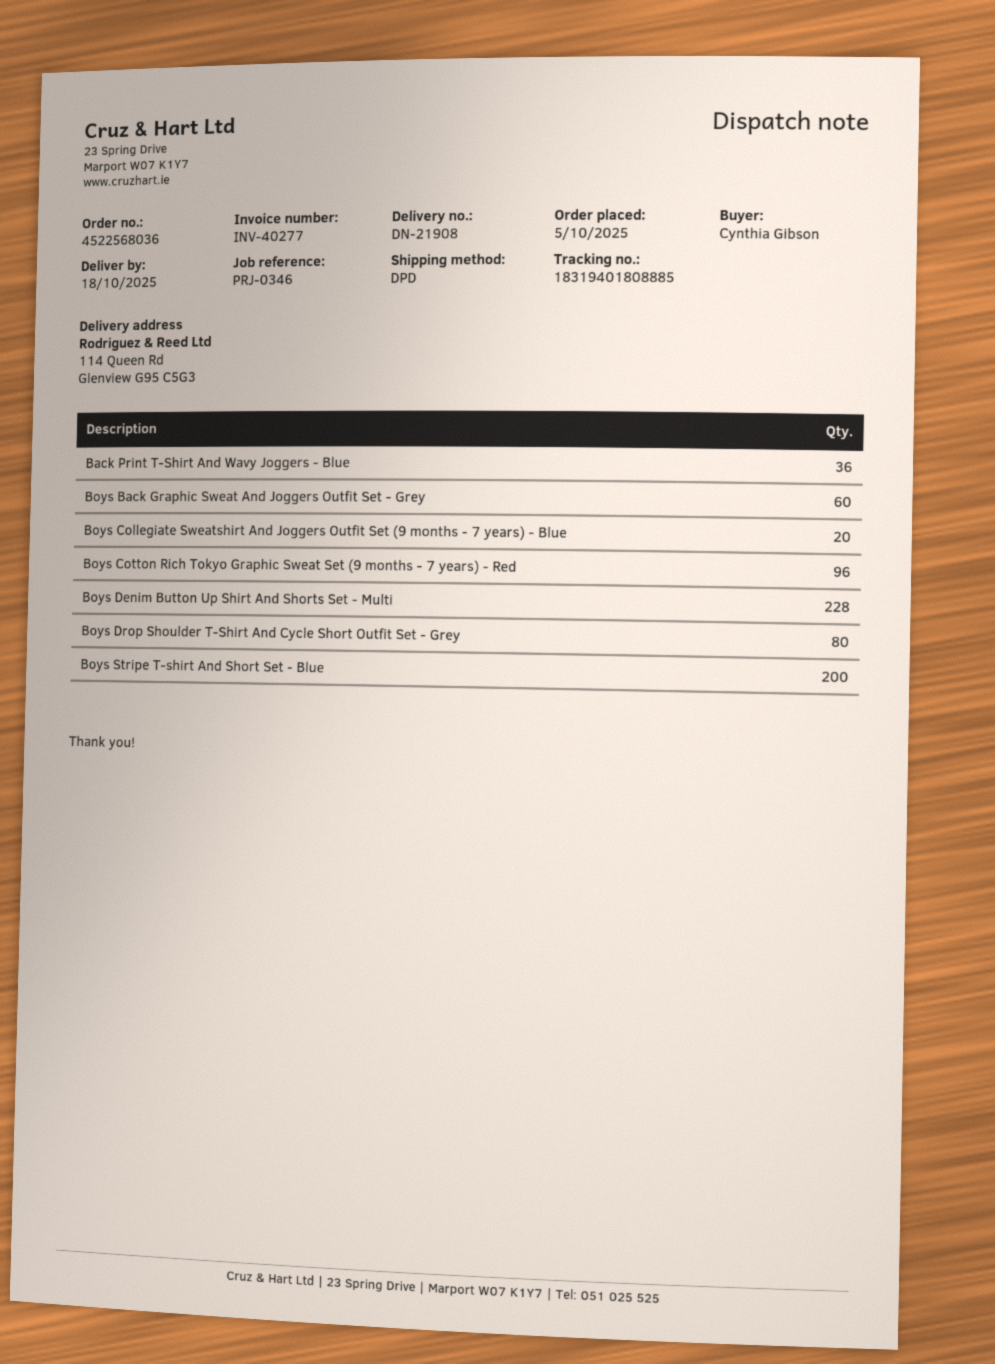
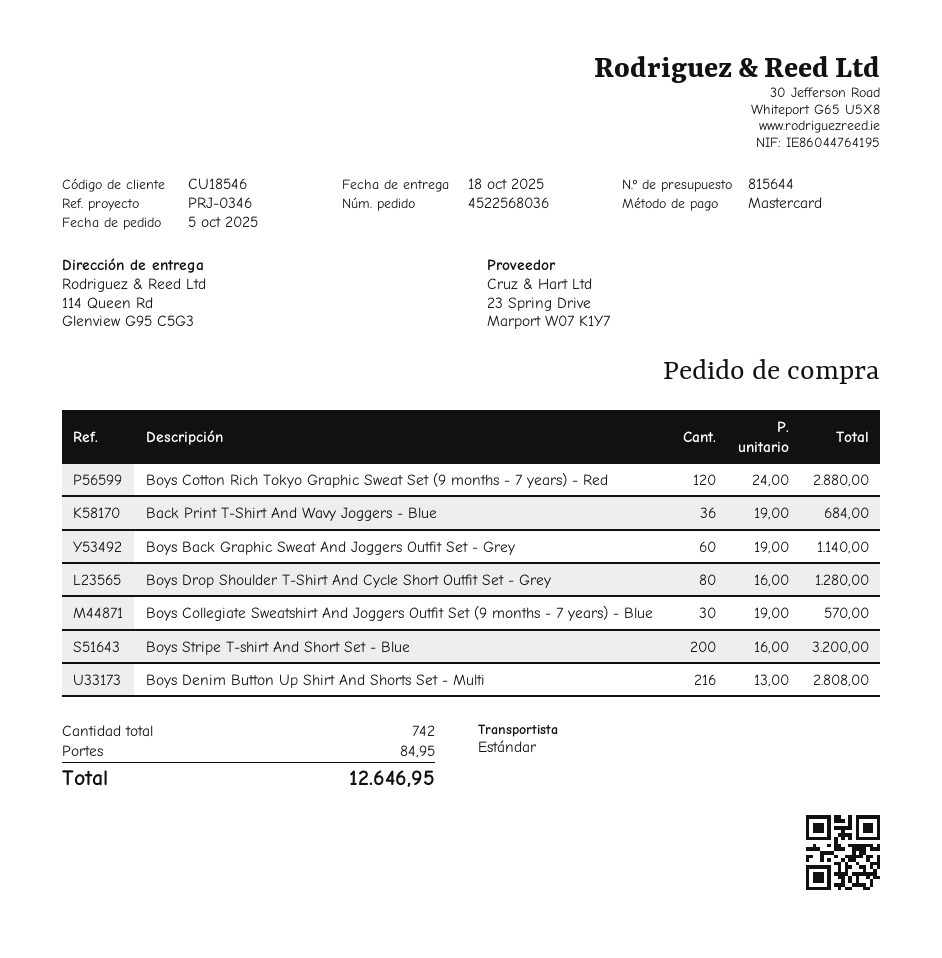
shipping method: DPD -> standard
Boys Collegiate Sweatshirt And Joggers Outfit Set (9 months - 7 years) - Blue: 20 -> 30
Boys Cotton Rich Tokyo Graphic Sweat Set (9 months - 7 years) - Red: 96 -> 120
Boys Denim Button Up Shirt And Shorts Set - Multi: 228 -> 216

